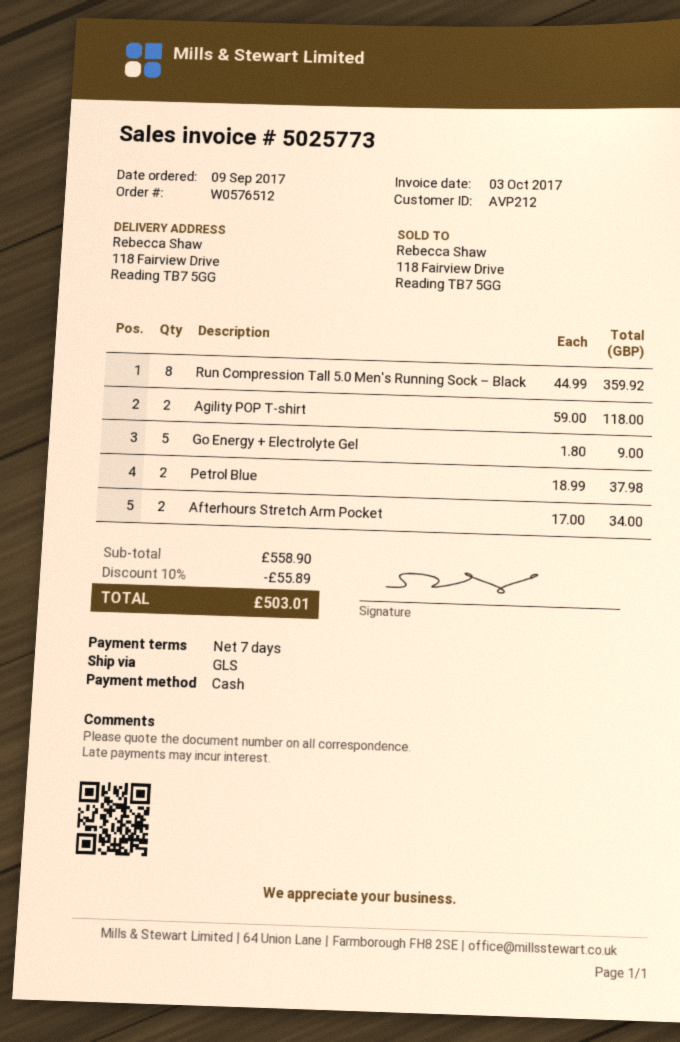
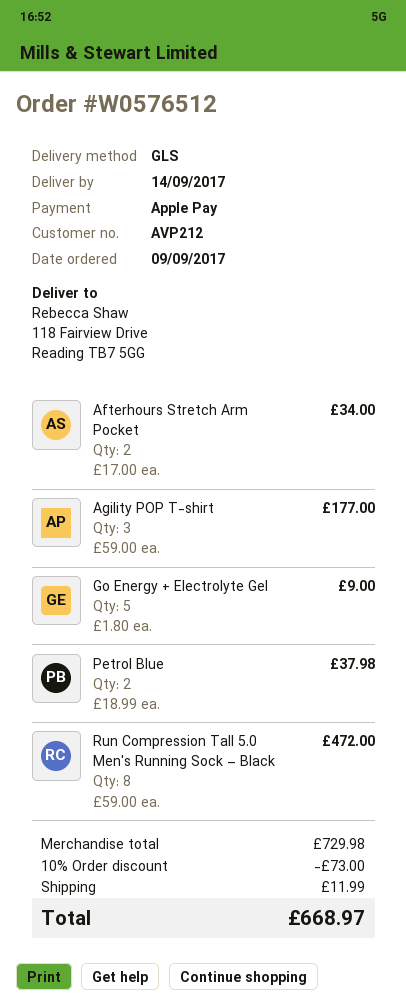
payment method: cash -> Apple Pay
Run Compression Tall 5.0 Men's Running Sock – Black: 8 x 44.99 = 359.92 -> 8 x 59.00 = 472.00
Agility POP T-shirt: 2 x 59.00 = 118.00 -> 3 x 59.00 = 177.00
subtotal: 558.90 -> 729.98
discount: 10% = 55.89 -> 10% = 73.00
shipping: none -> 11.99
total: 503.01 -> 668.97

